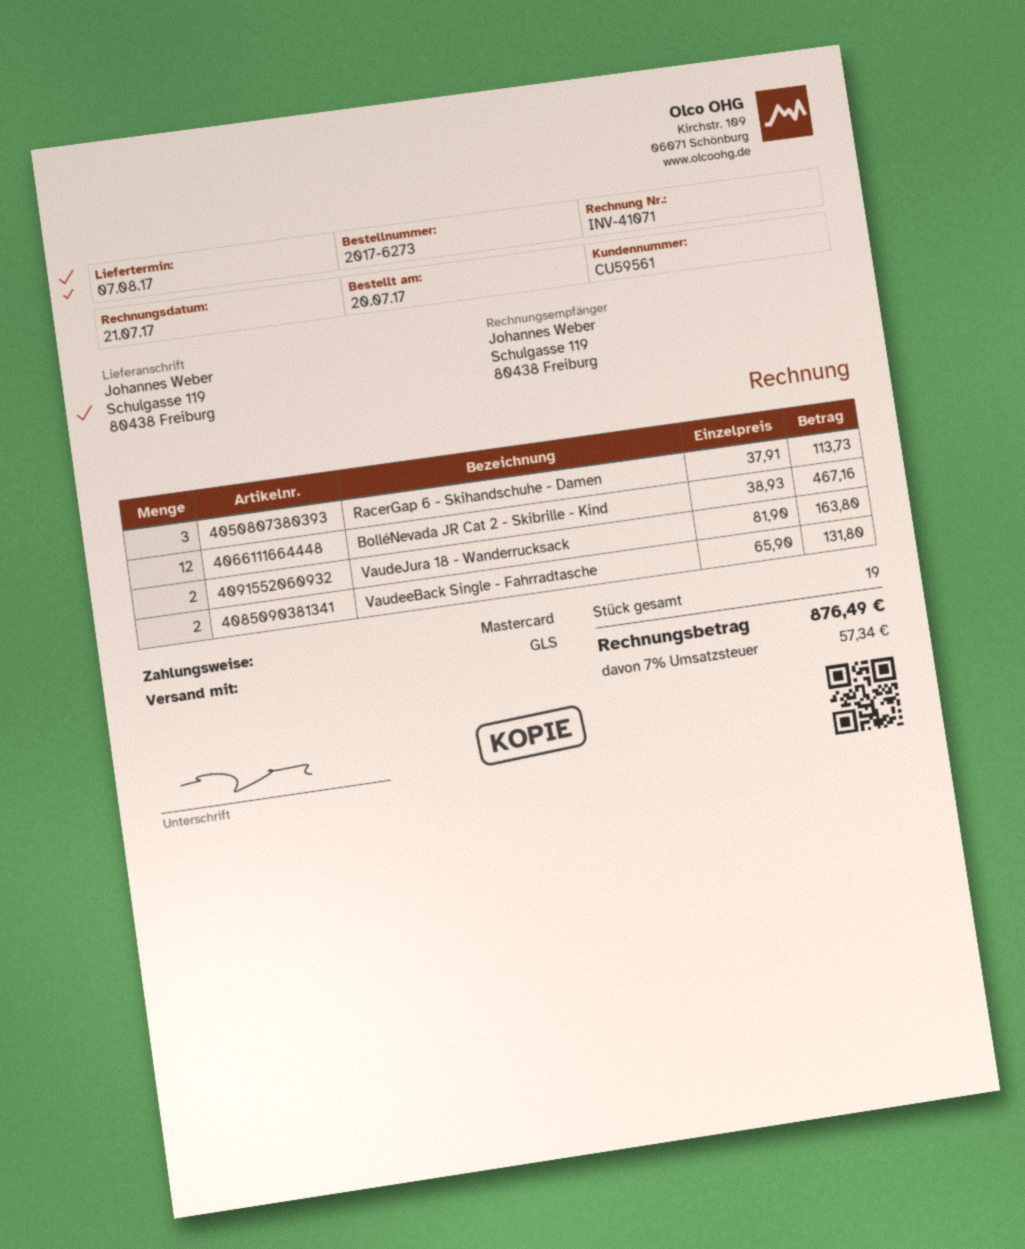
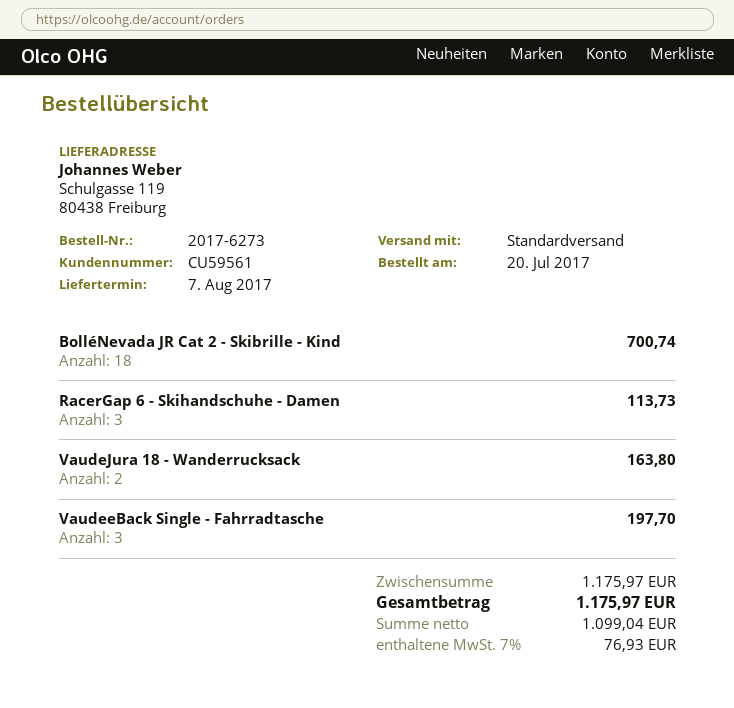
shipping method: GLS -> standard
BolléNevada JR Cat 2 - Skibrille - Kind: 12 for 467.16 -> 18 for 700.74
VaudeeBack Single - Fahrradtasche: 2 for 131.80 -> 3 for 197.70
tax: 7% = 57.34 -> 7% = 76.93
total: 876.49 -> 1175.97

